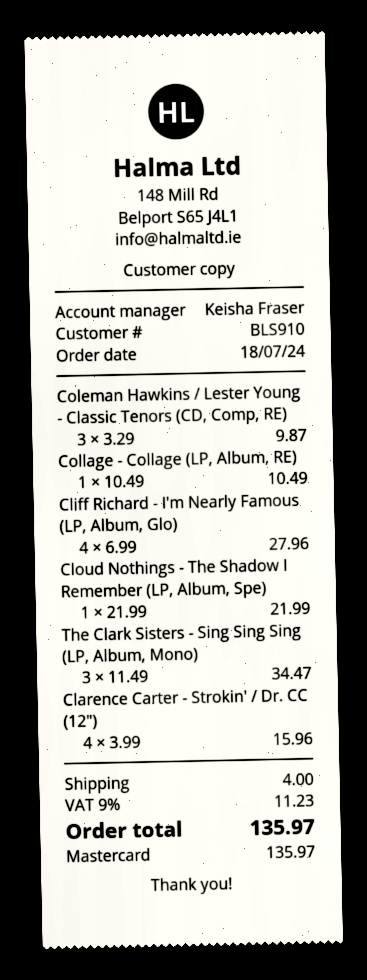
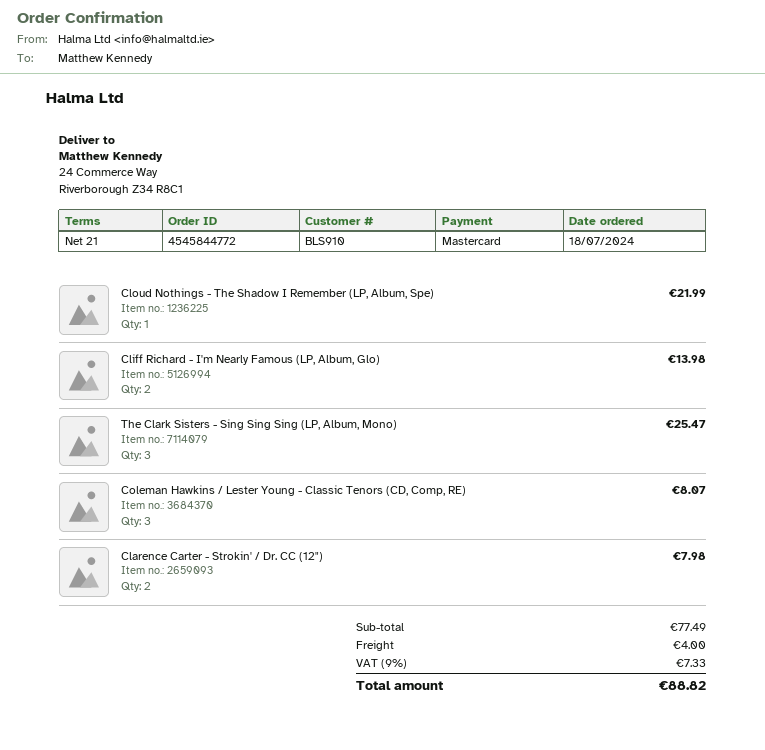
Coleman Hawkins / Lester Young - Classic Tenors (CD, Comp, RE): 3 for 9.87 -> 3 for 8.07
Collage - Collage (LP, Album, RE): 1 for 10.49 -> none
Cliff Richard - I'm Nearly Famous (LP, Album, Glo): 4 for 27.96 -> 2 for 13.98
The Clark Sisters - Sing Sing Sing (LP, Album, Mono): 3 for 34.47 -> 3 for 25.47
Clarence Carter - Strokin' / Dr. CC (12"): 4 for 15.96 -> 2 for 7.98
tax: 9% = 11.23 -> 9% = 7.33
total: 135.97 -> 88.82

